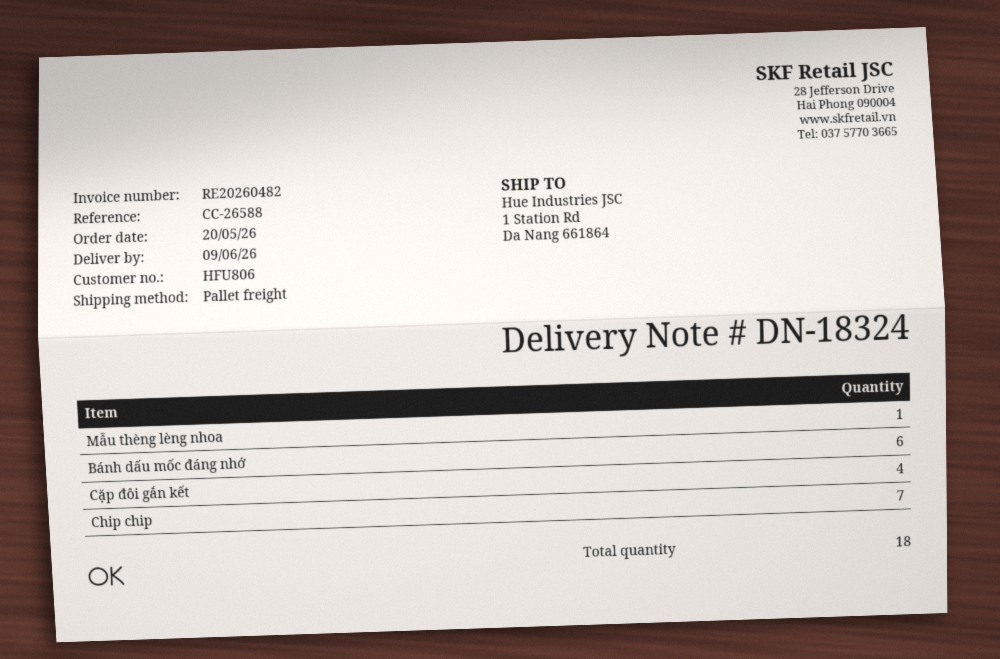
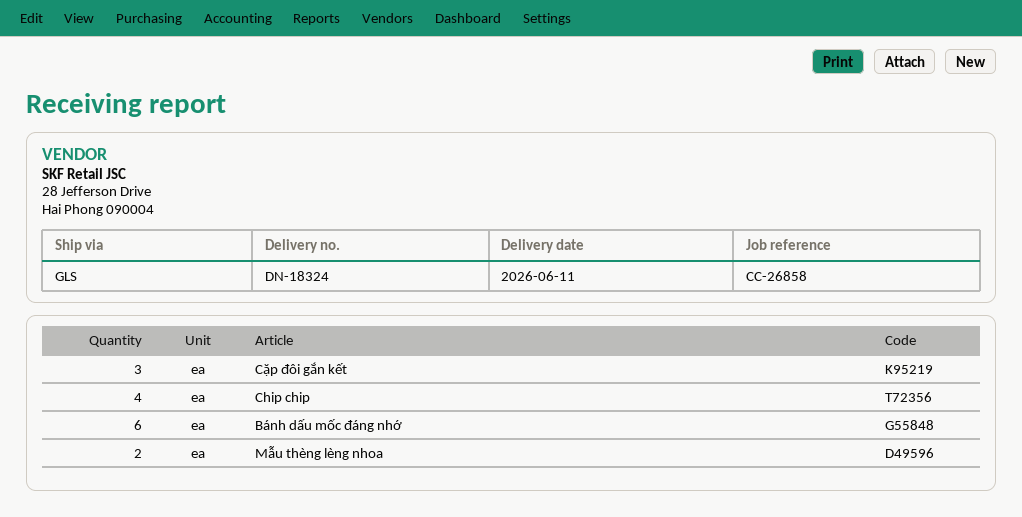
delivery date: 2026-06-09 -> 2026-06-11
reference: CC-26588 -> CC-26858
shipping method: pallet freight -> GLS
Mẫu thèng lèng nhoa: 1 -> 2
Cặp đôi gắn kết: 4 -> 3
Chip chip: 7 -> 4

